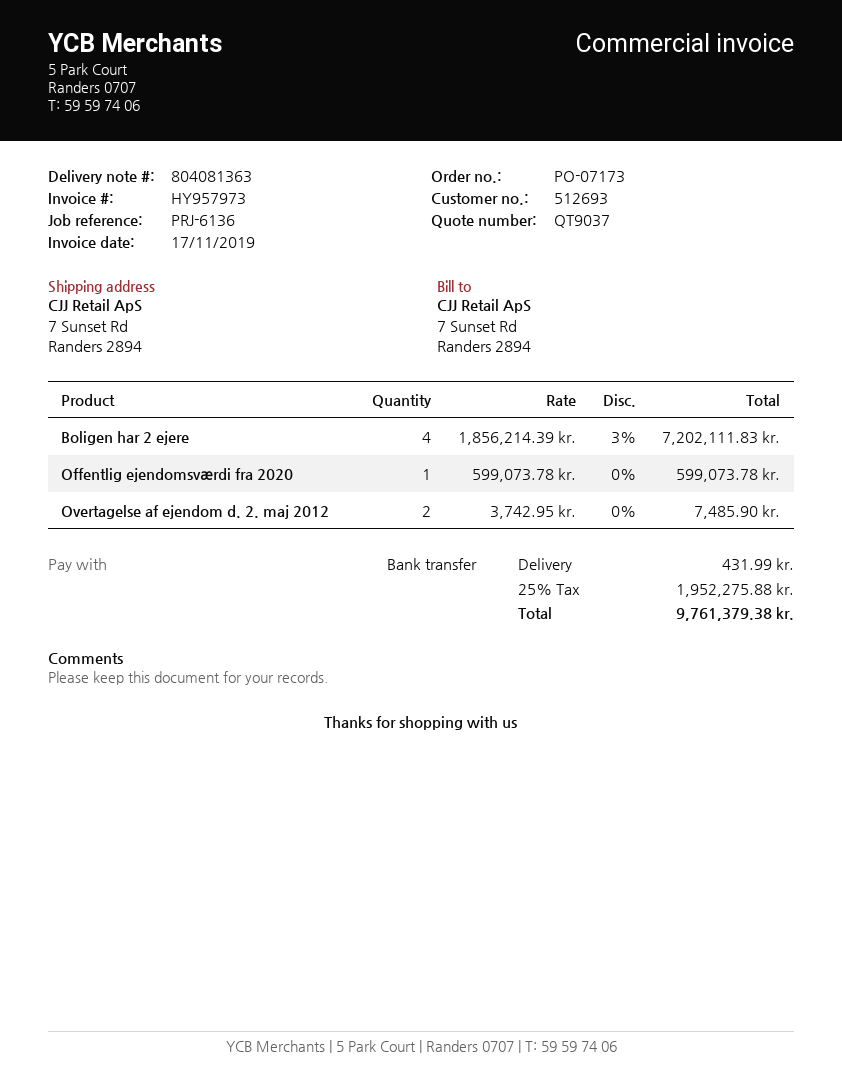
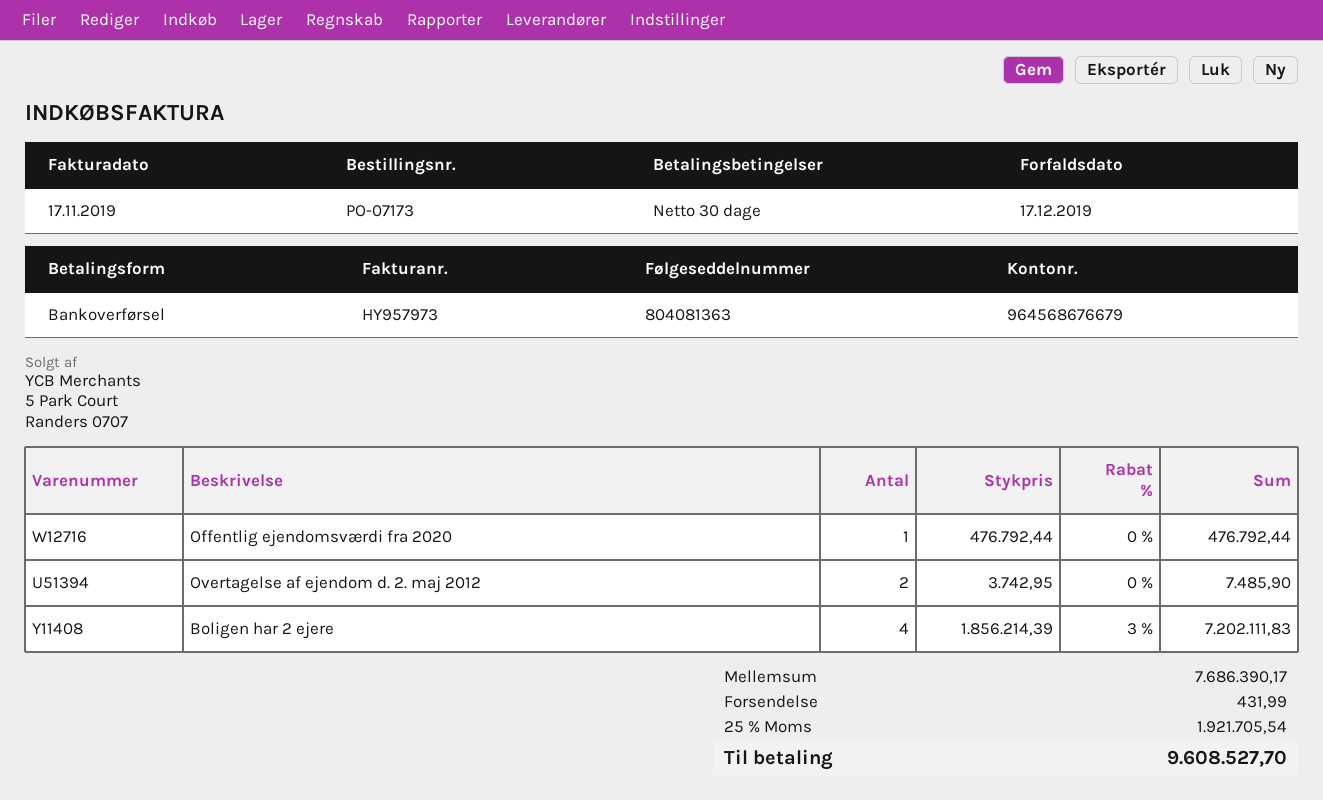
Offentlig ejendomsværdi fra 2020: 1 x 599073.78 = 599073.78 -> 1 x 476792.44 = 476792.44
tax: 25% = 1952275.88 -> 25% = 1921705.54
total: 9761379.38 -> 9608527.70

